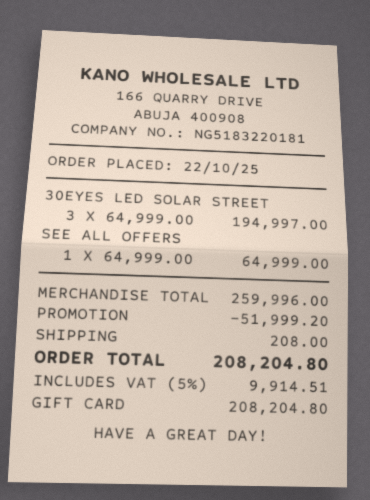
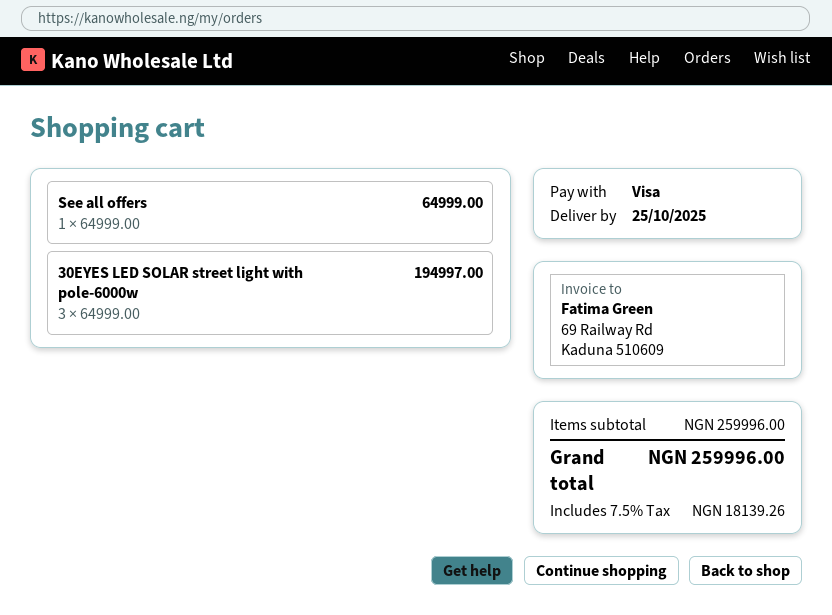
payment method: gift card -> Visa
discount: 51999.20 -> none
shipping: 208.00 -> none
tax: 5% = 9914.51 -> 7.5% = 18139.26
total: 208204.80 -> 259996.00

